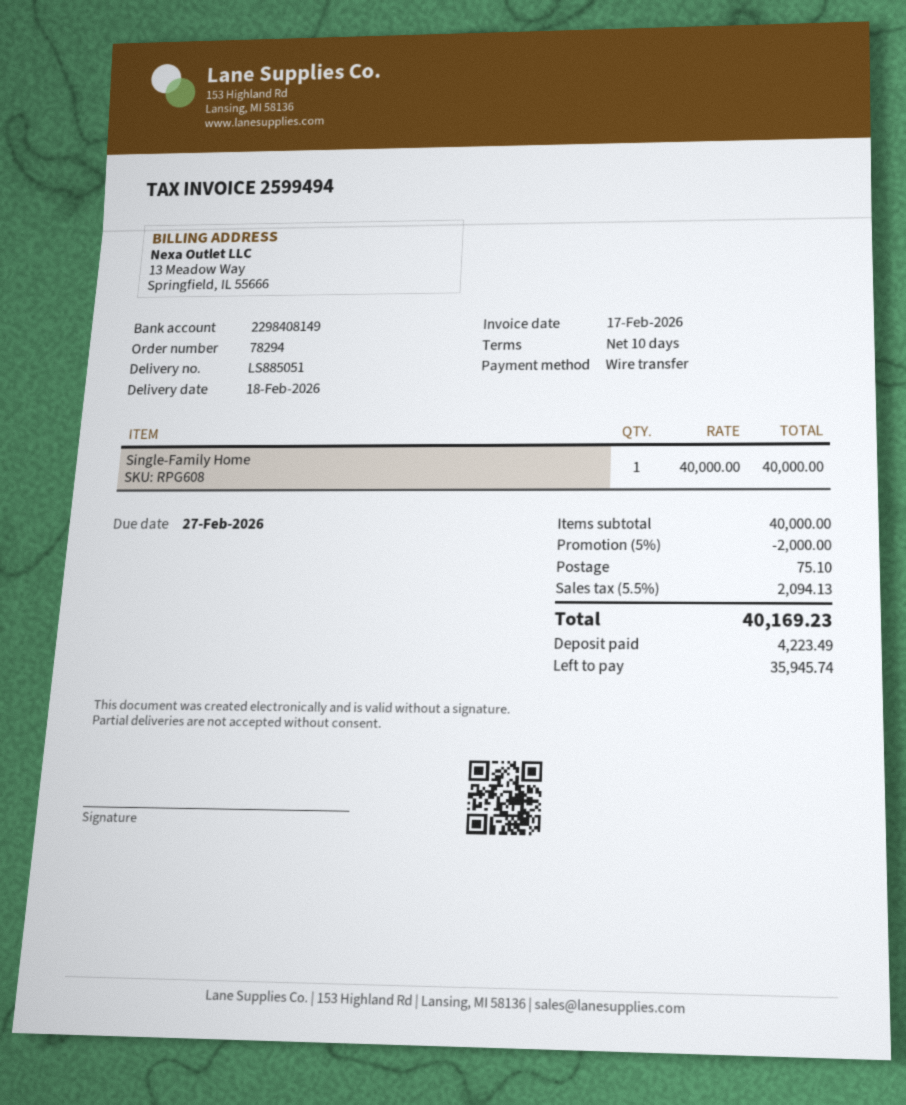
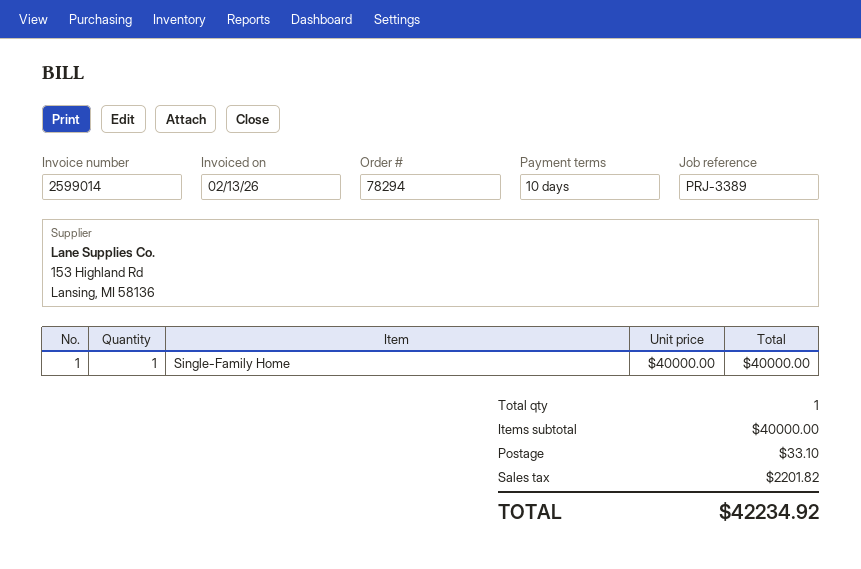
invoice number: 2599494 -> 2599014
invoice date: 2026-02-17 -> 2026-02-13
discount: 5% = 2000.00 -> none
shipping: 75.10 -> 33.10
tax: 2094.13 -> 2201.82
total: 40169.23 -> 42234.92

